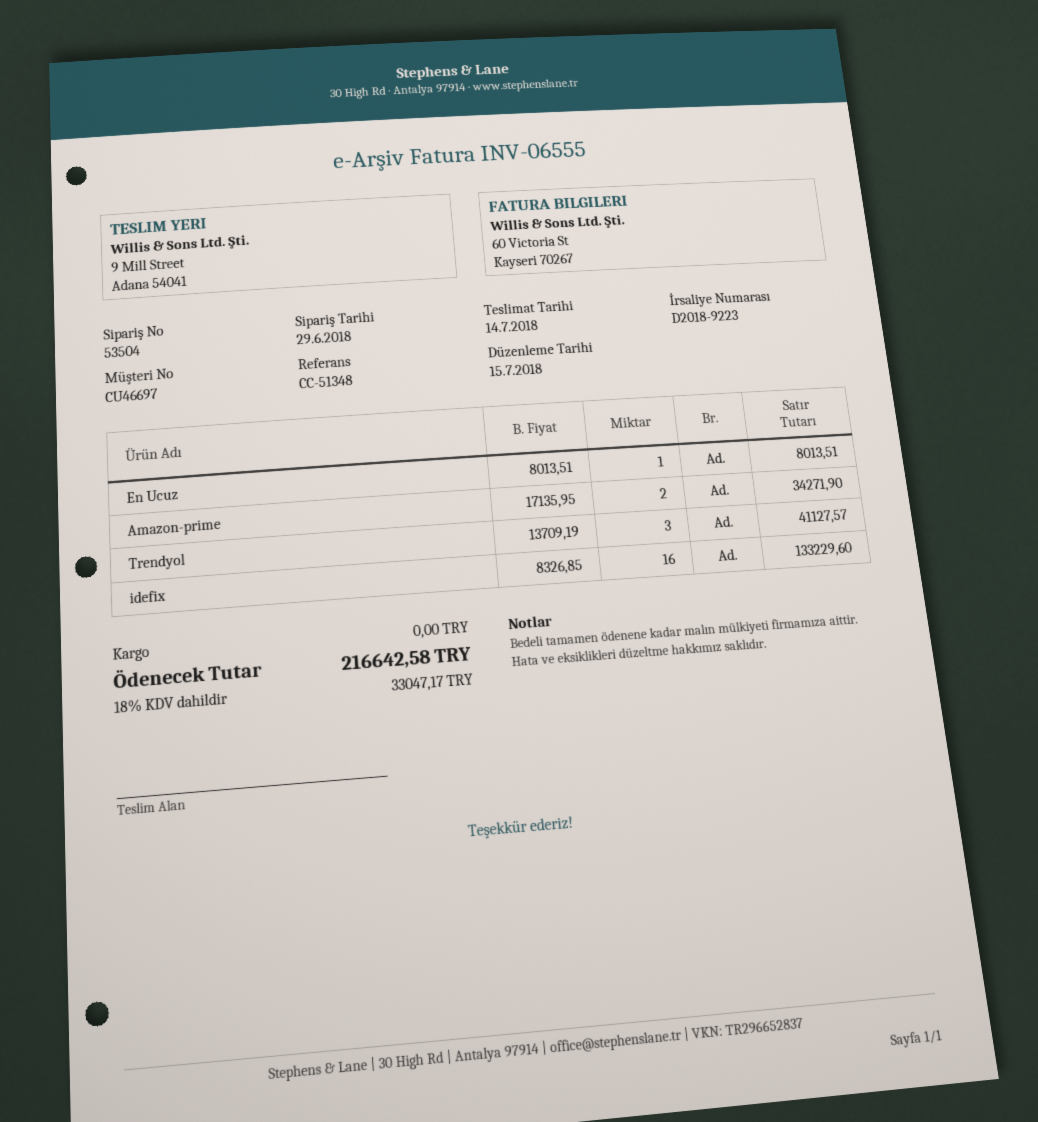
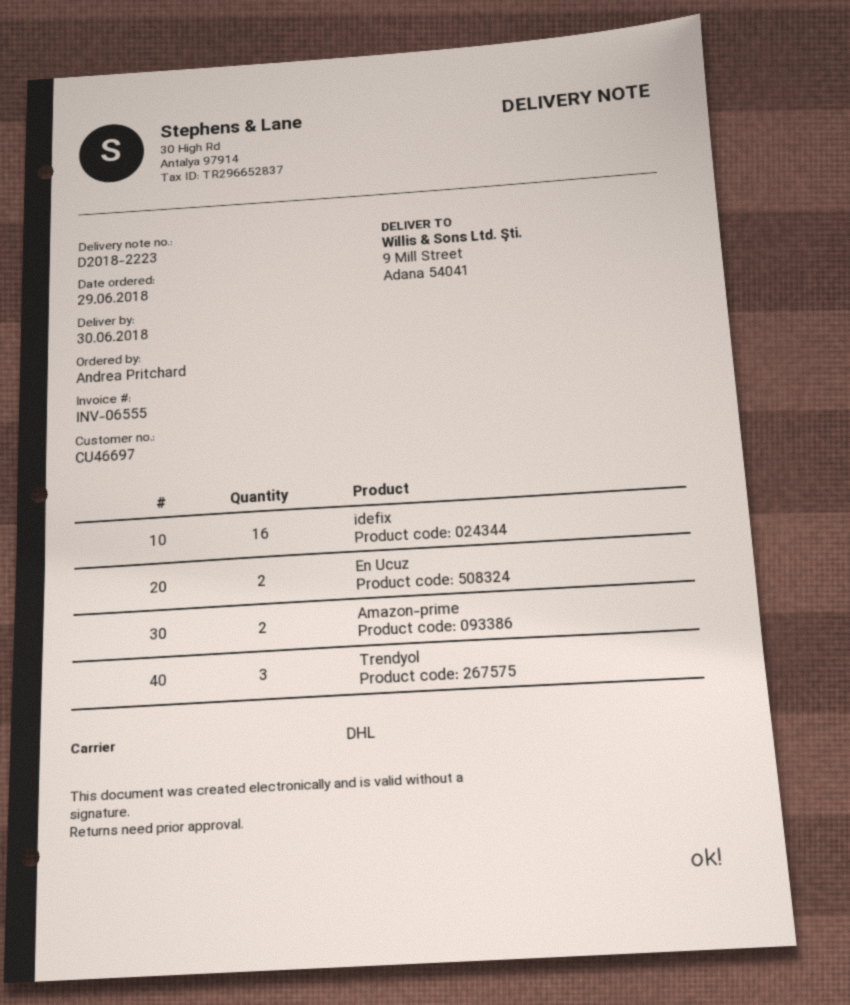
delivery note number: D2018-9223 -> D2018-2223
delivery date: 2018-07-14 -> 2018-06-30
En Ucuz: 1 -> 2

